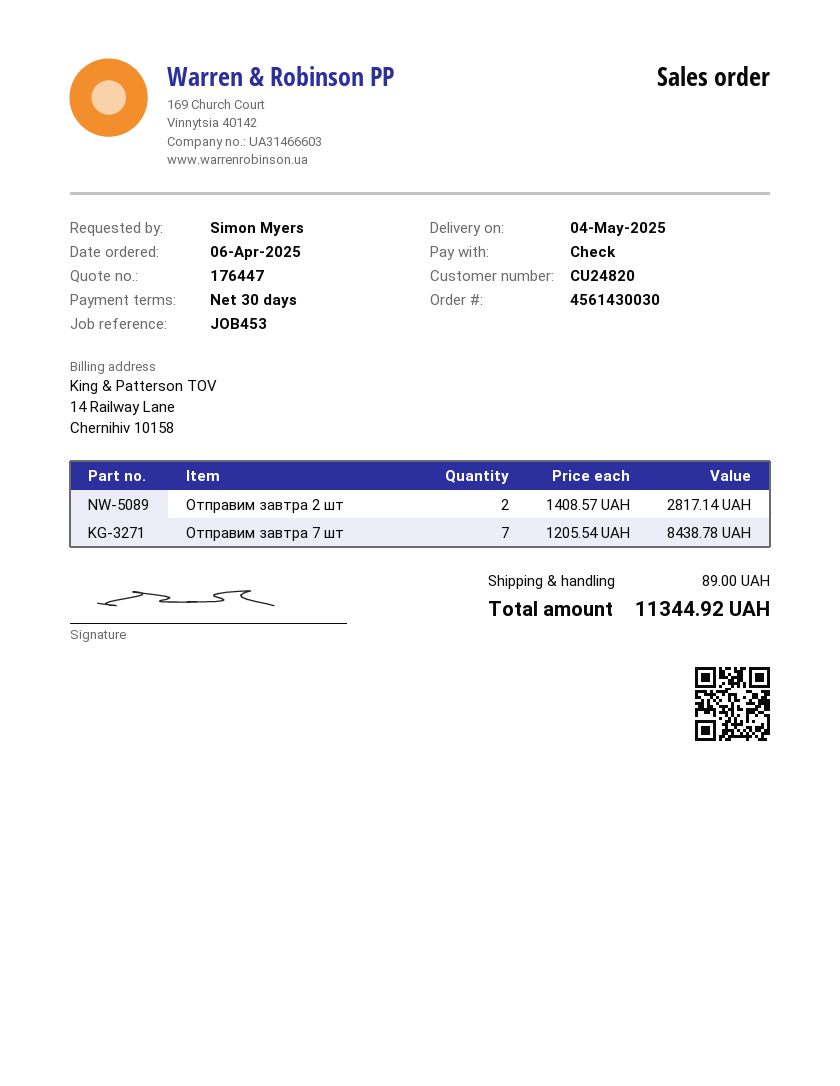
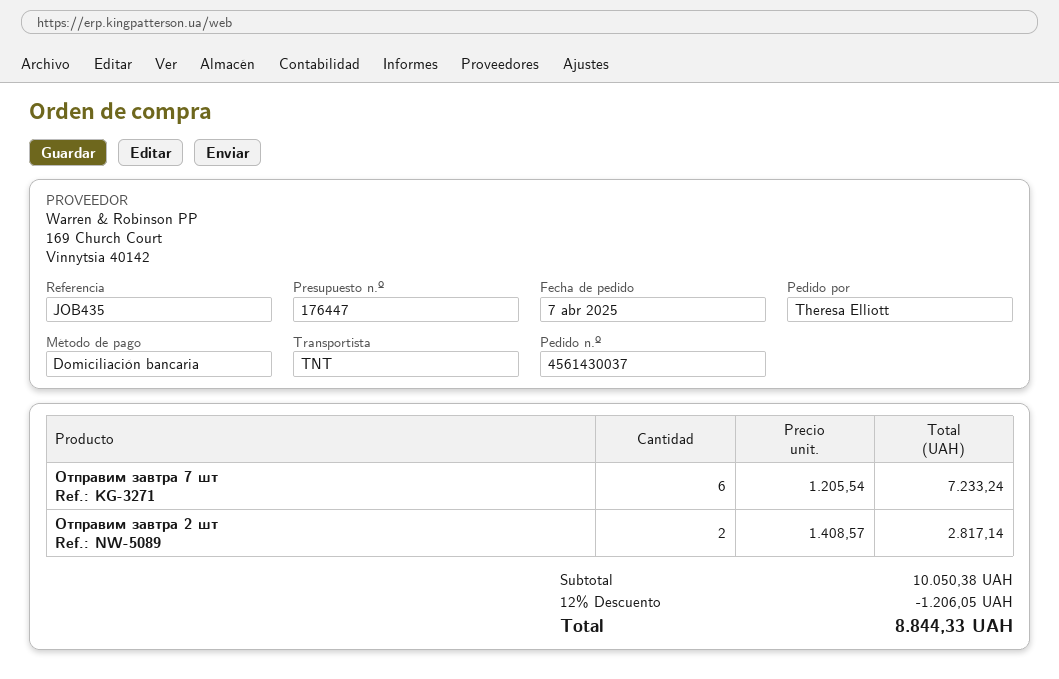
order number: 4561430030 -> 4561430037
order date: 2025-04-06 -> 2025-04-07
reference: JOB453 -> JOB435
ordered by: Simon Myers -> Theresa Elliott
payment method: cheque -> direct debit
Отправим завтра 7 шт: 7 x 1205.54 = 8438.78 -> 6 x 1205.54 = 7233.24
discount: none -> 12% = 1206.05
shipping: 89.00 -> none
total: 11344.92 -> 8844.33

